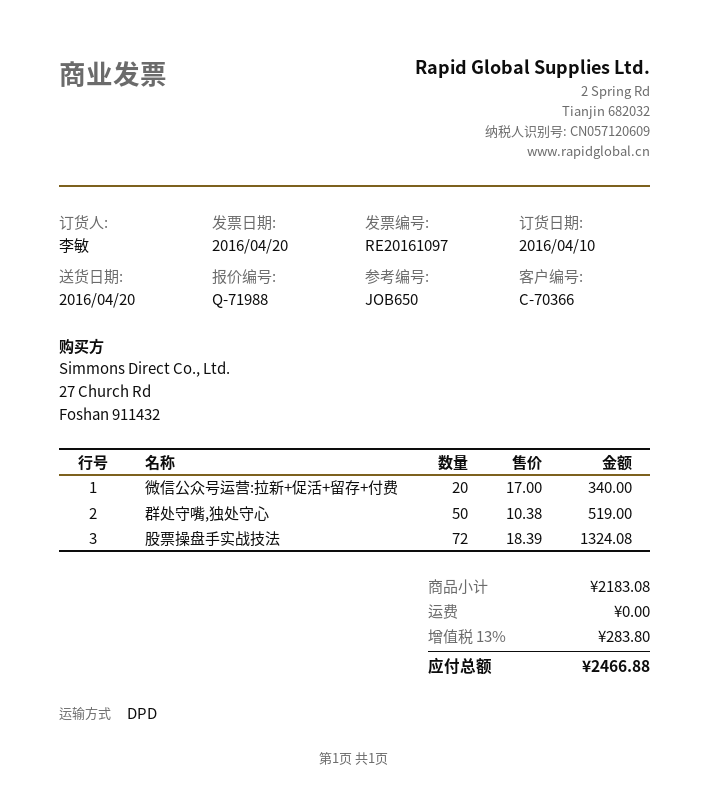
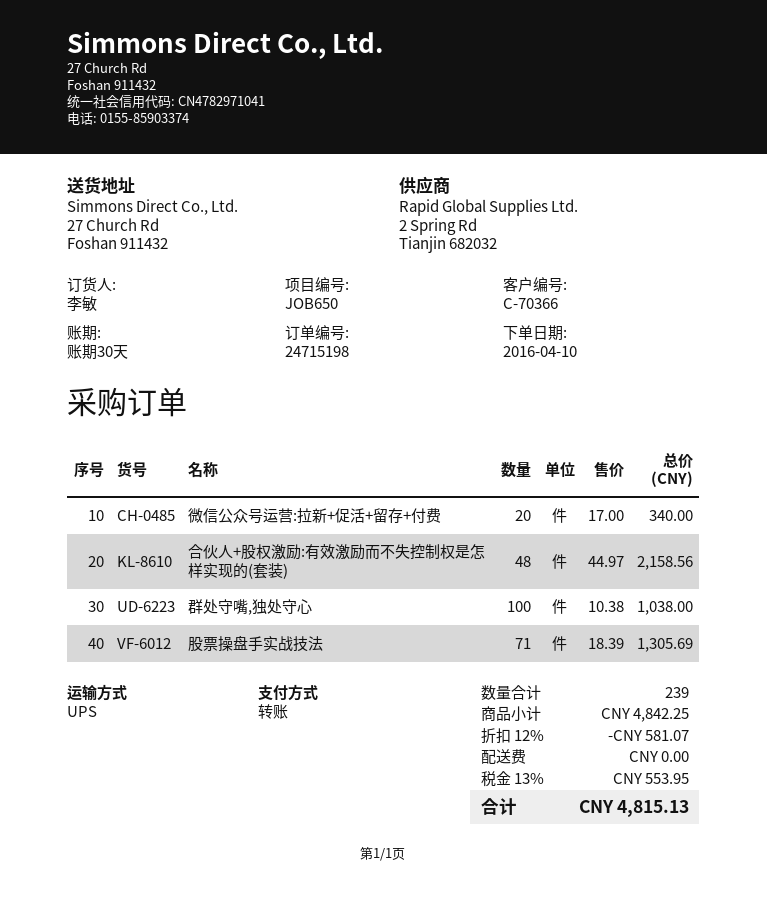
shipping method: DPD -> UPS
群处守嘴,独处守心: 50 x 10.38 = 519.00 -> 100 x 10.38 = 1038.00
股票操盘手实战技法: 72 x 18.39 = 1324.08 -> 71 x 18.39 = 1305.69
合伙人+股权激励:有效激励而不失控制权是怎样实现的(套装): none -> 48 x 44.97 = 2158.56
subtotal: 2183.08 -> 4842.25
discount: none -> 12% = 581.07
tax: 13% = 283.80 -> 13% = 553.95
total: 2466.88 -> 4815.13

